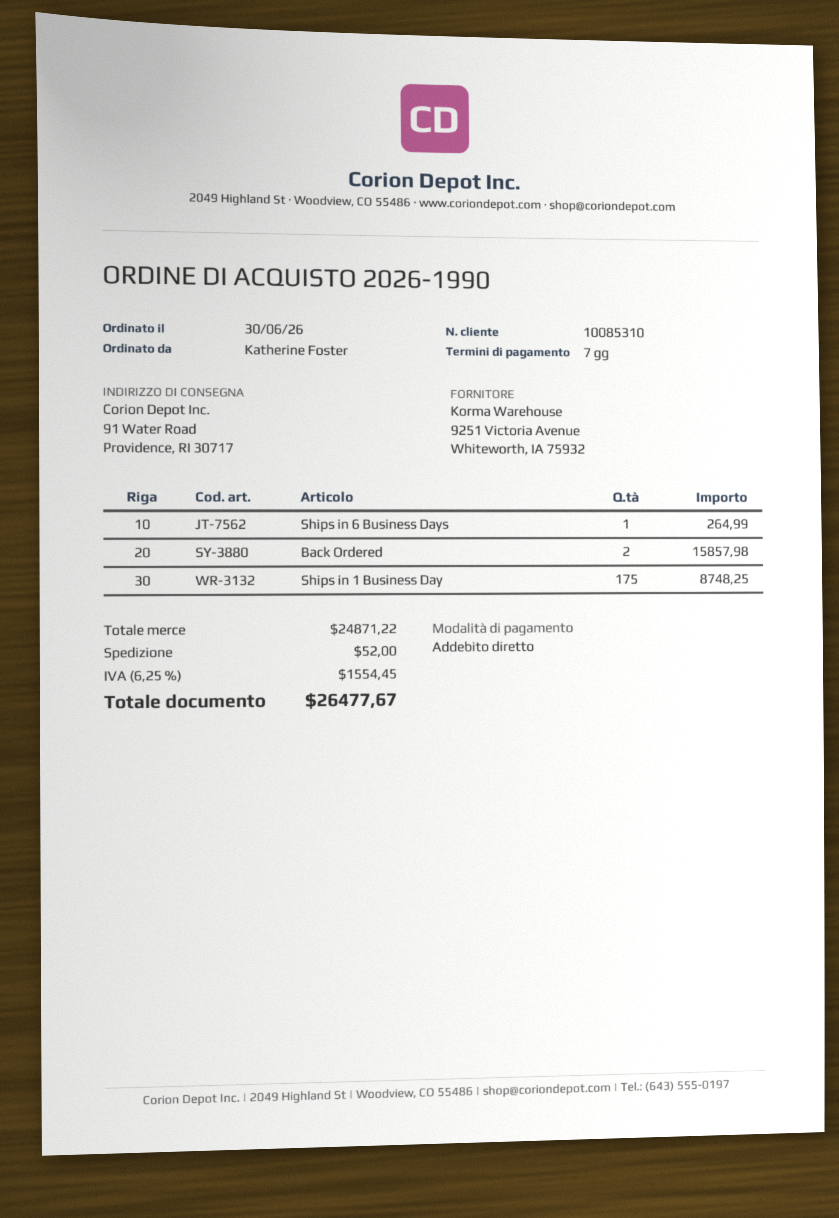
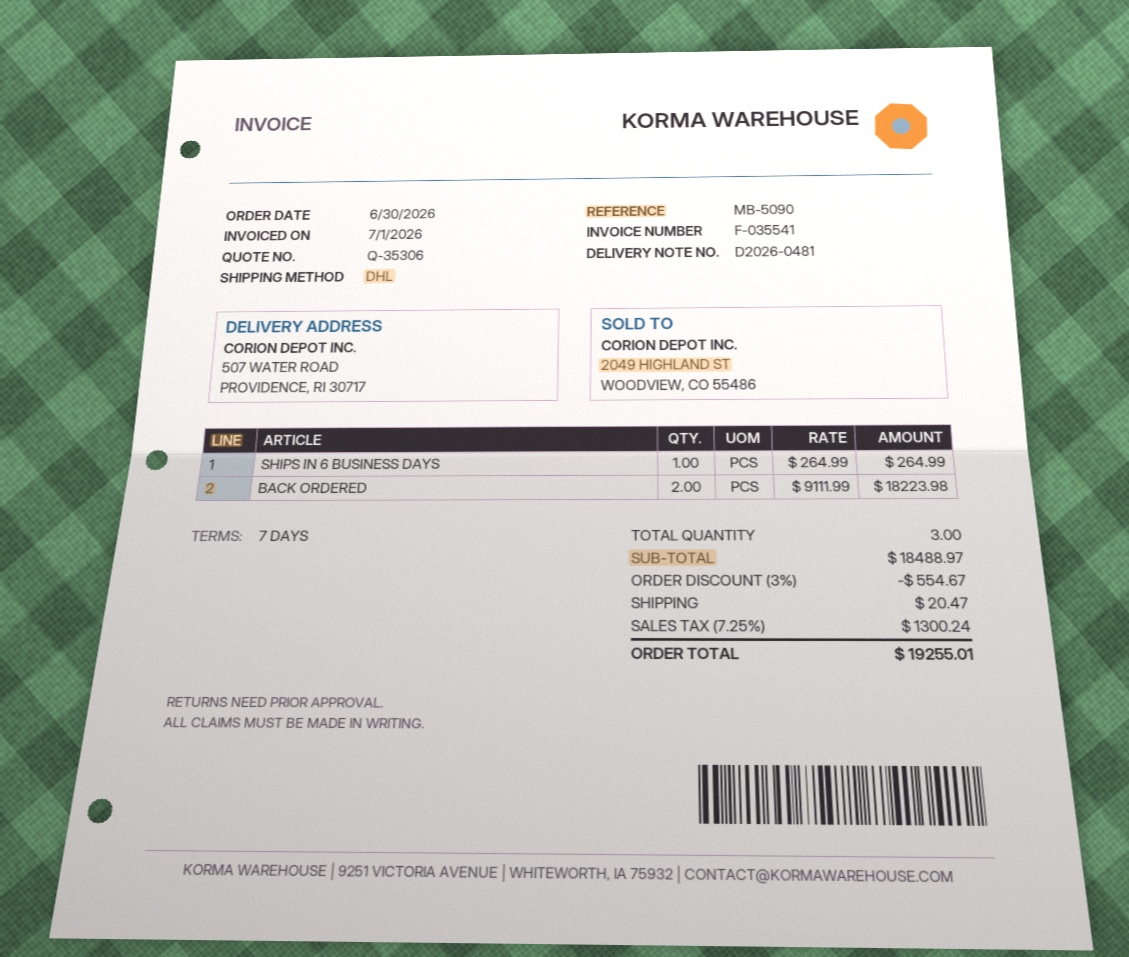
ship to: 91 Water Road, Providence, RI 30717 -> 507 WATER ROAD, PROVIDENCE, RI 30717
Back Ordered: 2 for 15857.98 -> 2 for 18223.98
Ships in 1 Business Day: 175 for 8748.25 -> none
subtotal: 24871.22 -> 18488.97
discount: none -> 3% = 554.67
shipping: 52.00 -> 20.47
tax: 6.25% = 1554.45 -> 7.25% = 1300.24
total: 26477.67 -> 19255.01

